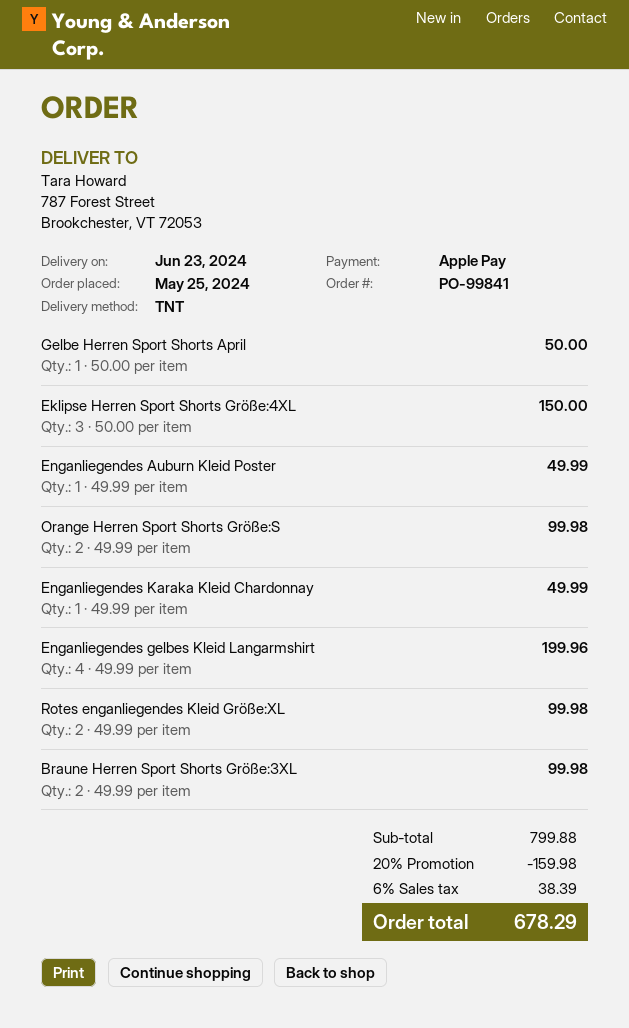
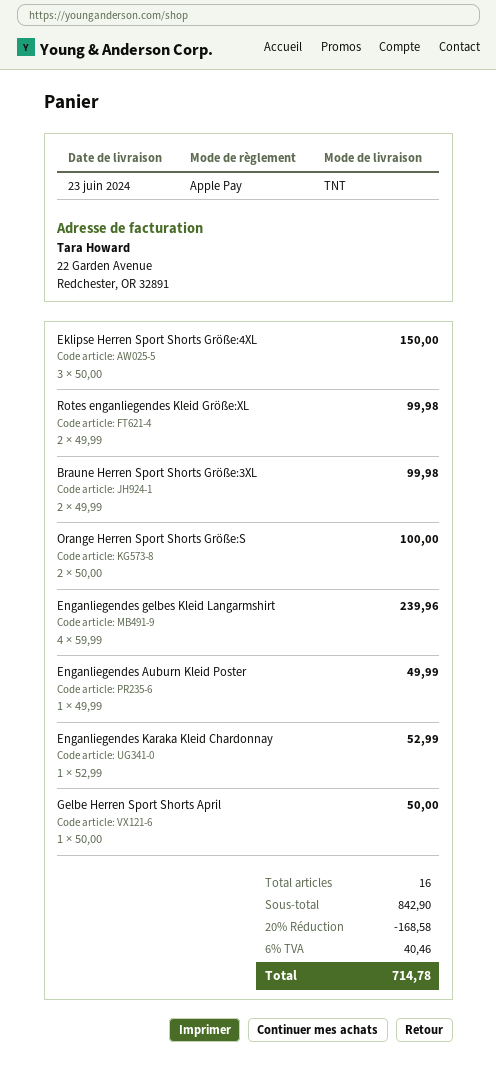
Orange Herren Sport Shorts Größe:S: 2 x 49.99 = 99.98 -> 2 x 50.00 = 100.00
Enganliegendes Karaka Kleid Chardonnay: 1 x 49.99 = 49.99 -> 1 x 52.99 = 52.99
Enganliegendes gelbes Kleid Langarmshirt: 4 x 49.99 = 199.96 -> 4 x 59.99 = 239.96
subtotal: 799.88 -> 842.90
discount: 20% = 159.98 -> 20% = 168.58
tax: 6% = 38.39 -> 6% = 40.46
total: 678.29 -> 714.78

